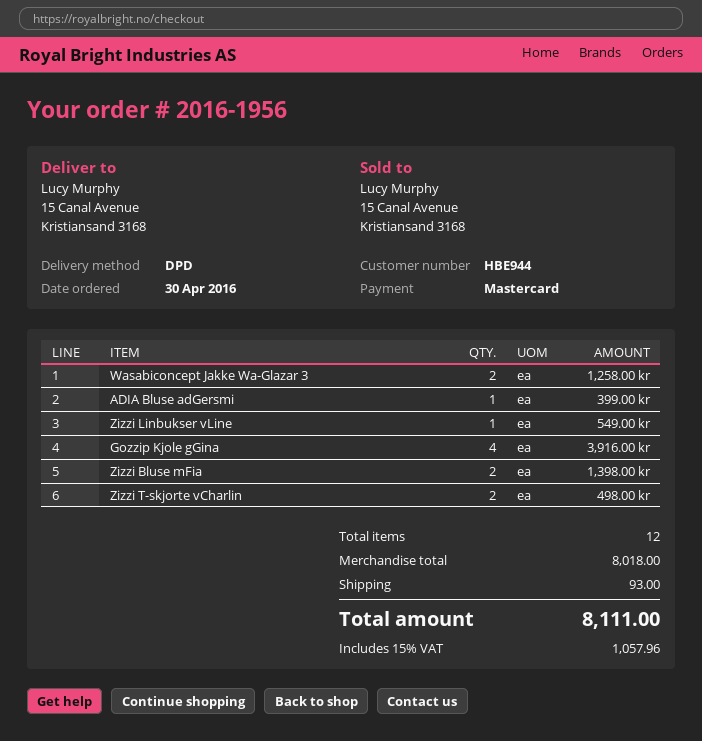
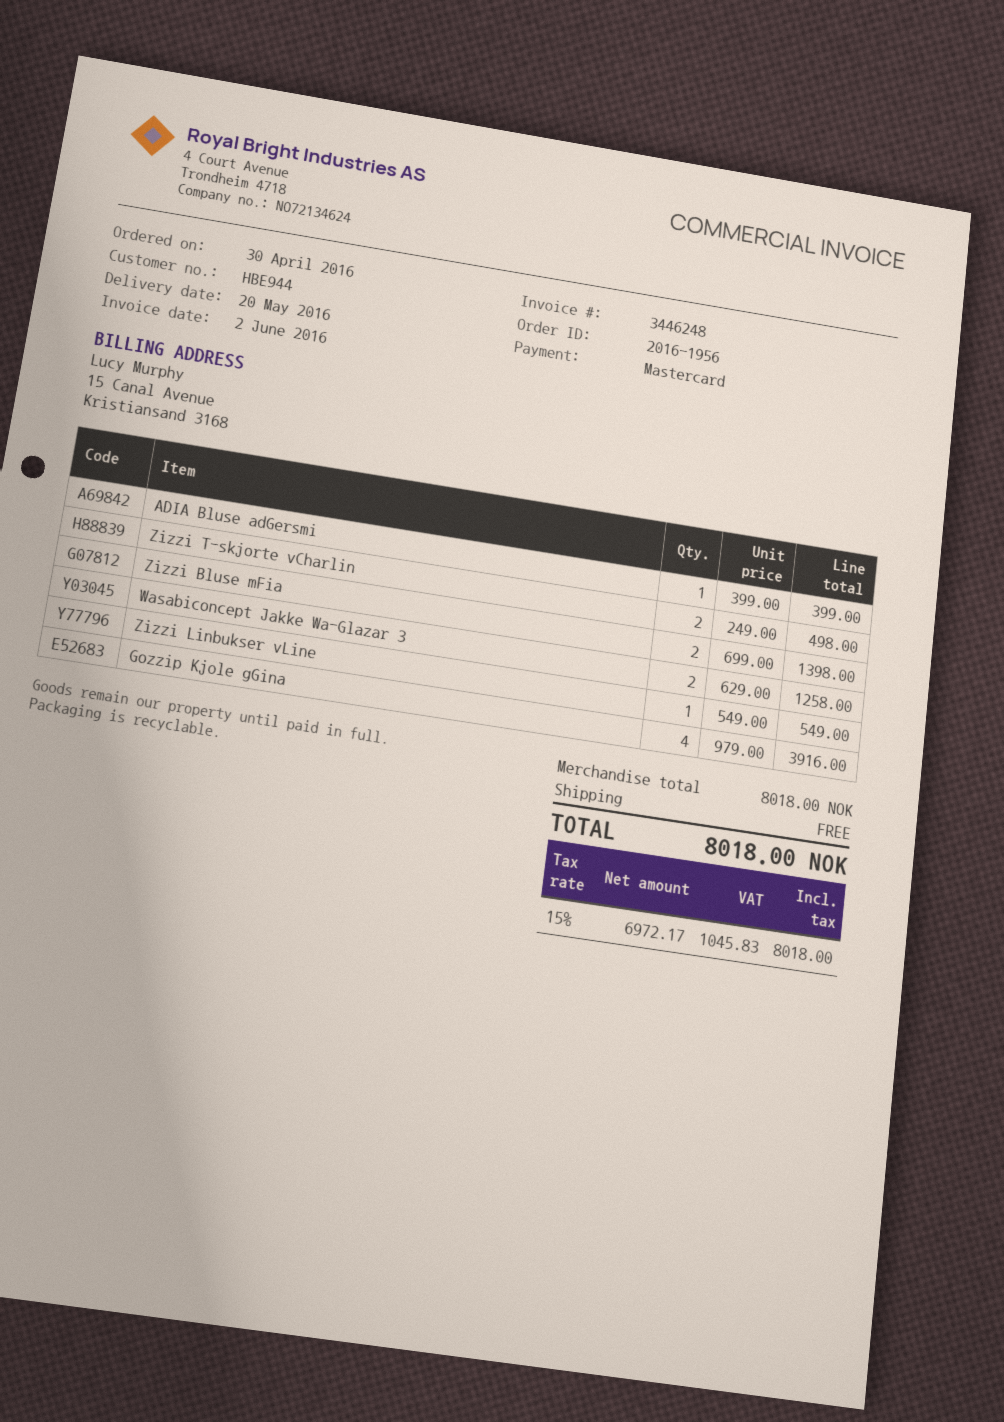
shipping: 93.00 -> 0.00
tax: 15% = 1057.96 -> 15% = 1045.83
total: 8111.00 -> 8018.00

